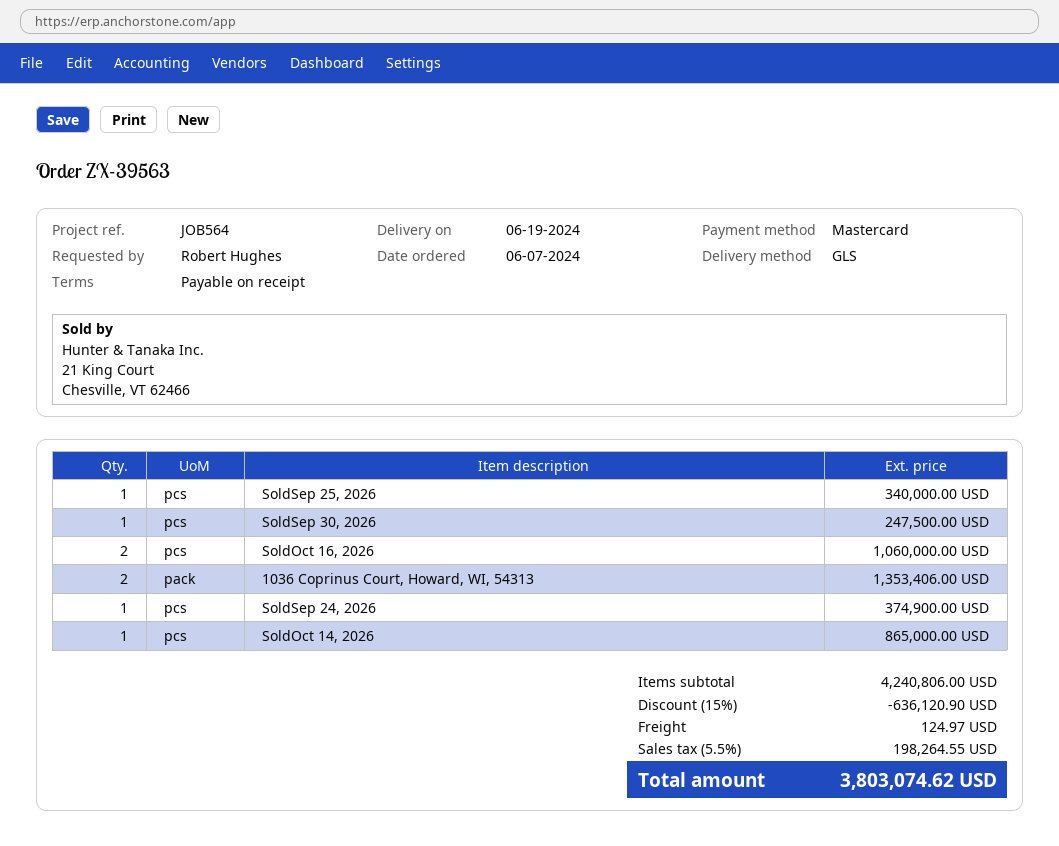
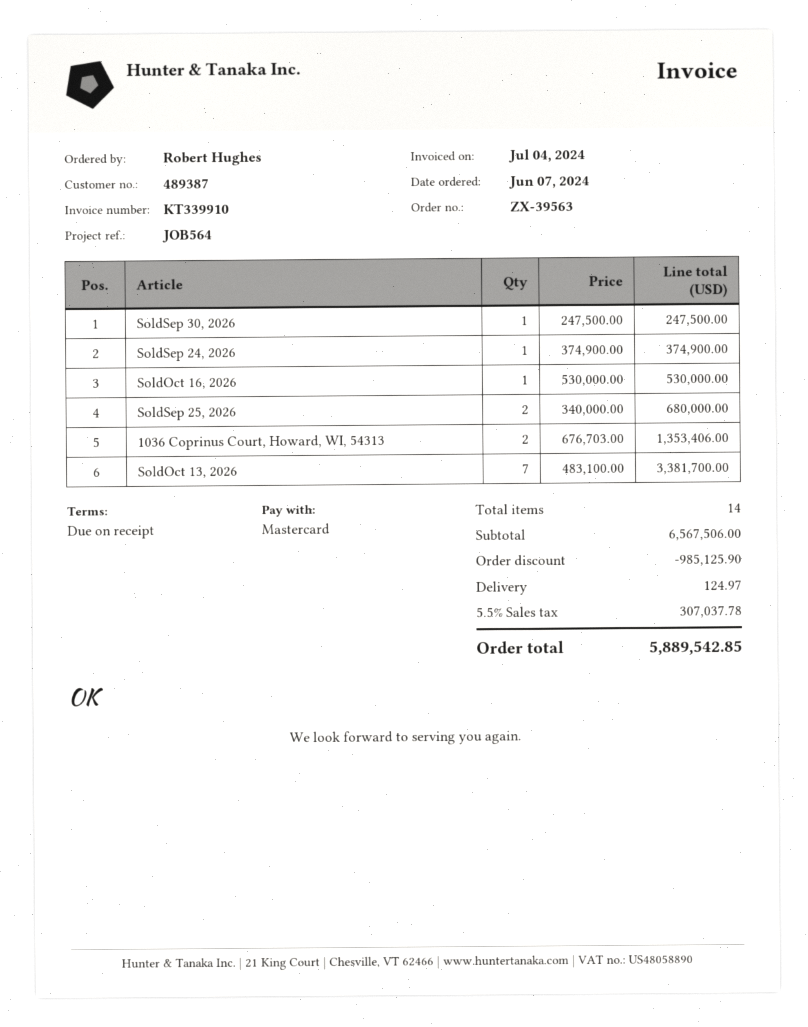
SoldSep 25, 2026: 1 for 340000.00 -> 2 for 680000.00
SoldOct 16, 2026: 2 for 1060000.00 -> 1 for 530000.00
SoldOct 14, 2026: 1 for 865000.00 -> none
SoldOct 13, 2026: none -> 7 for 3381700.00
subtotal: 4240806.00 -> 6567506.00
discount: 636120.90 -> 985125.90
tax: 5.5% = 198264.55 -> 5.5% = 307037.78
total: 3803074.62 -> 5889542.85

